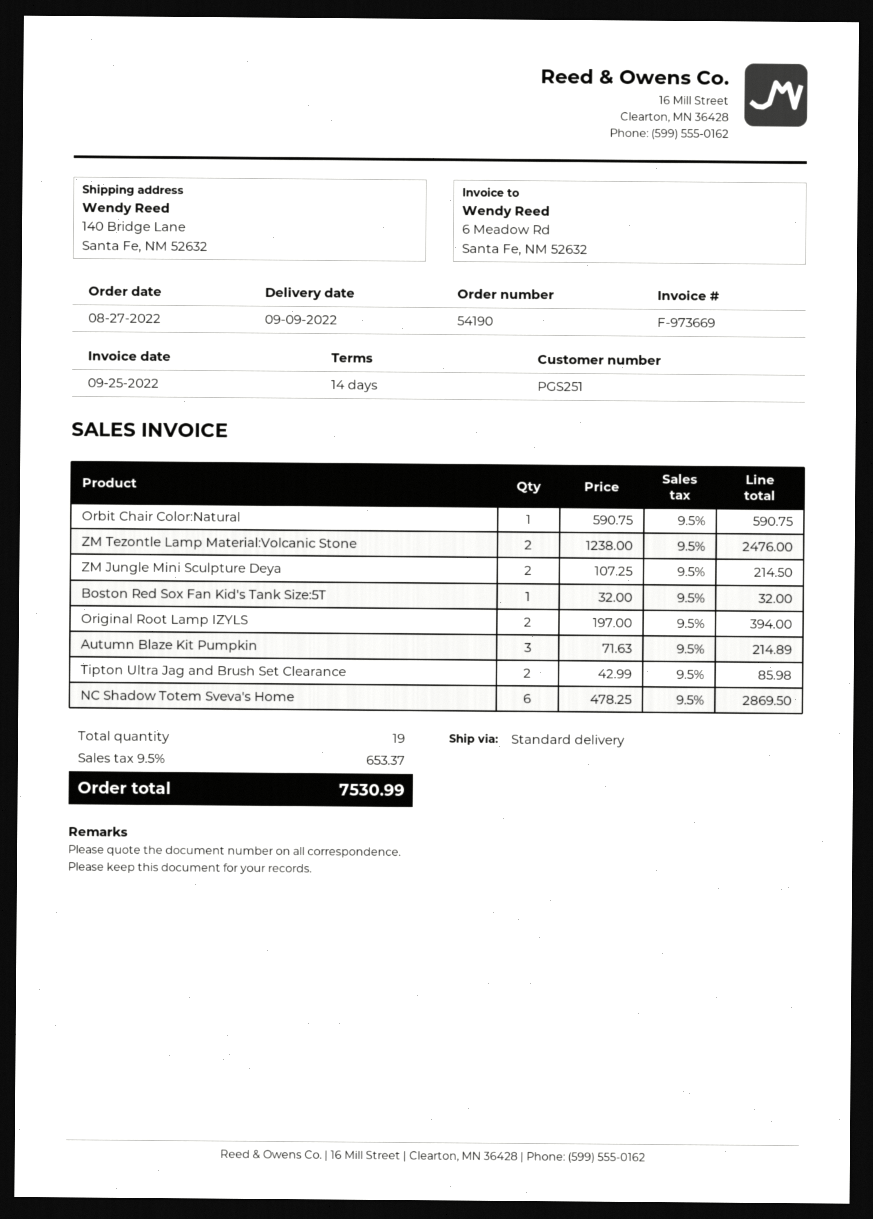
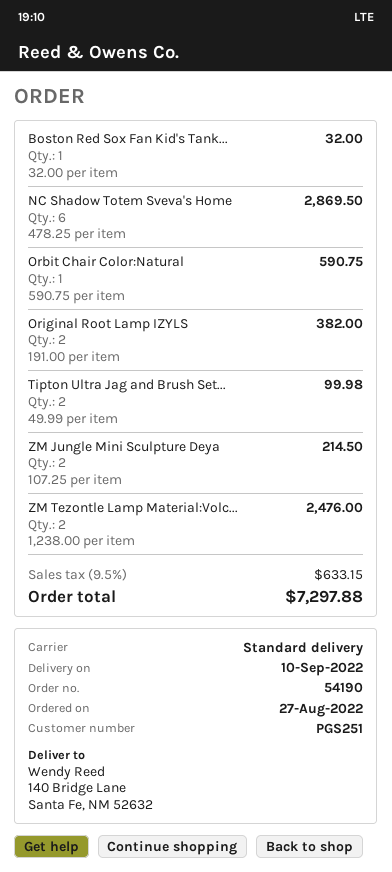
delivery date: 2022-09-09 -> 2022-09-10
Original Root Lamp IZYLS: 2 x 197.00 = 394.00 -> 2 x 191.00 = 382.00
Autumn Blaze Kit Pumpkin: 3 x 71.63 = 214.89 -> none
Tipton Ultra Jag and Brush Set Clearance: 2 x 42.99 = 85.98 -> 2 x 49.99 = 99.98
tax: 9.5% = 653.37 -> 9.5% = 633.15
total: 7530.99 -> 7297.88

